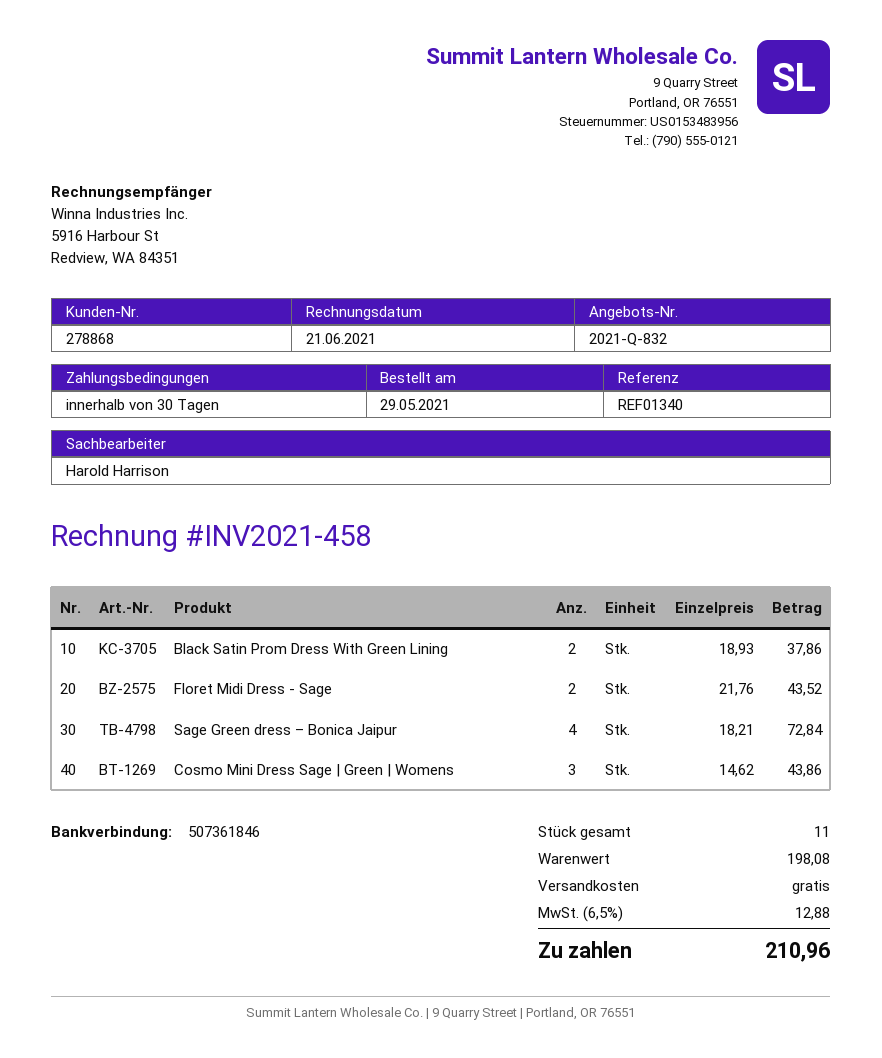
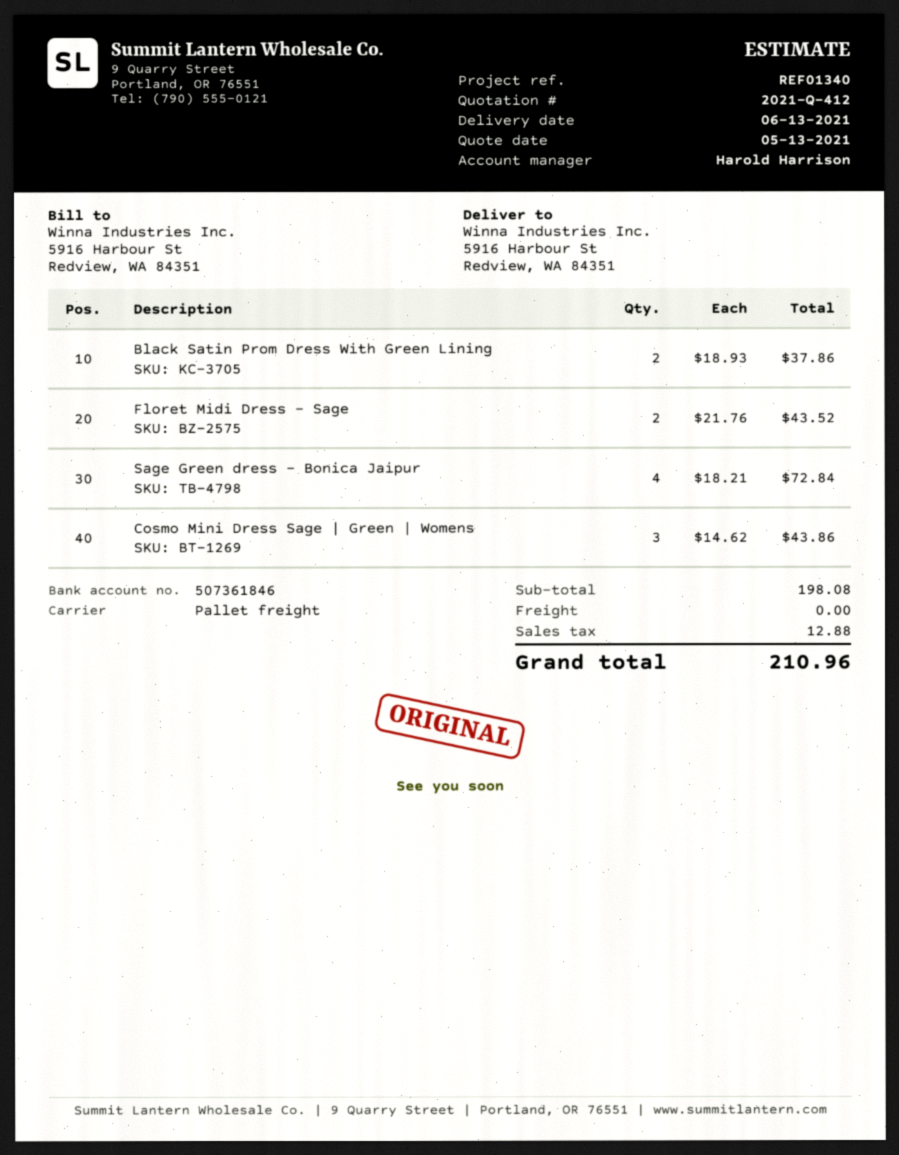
quote number: 2021-Q-832 -> 2021-Q-412

